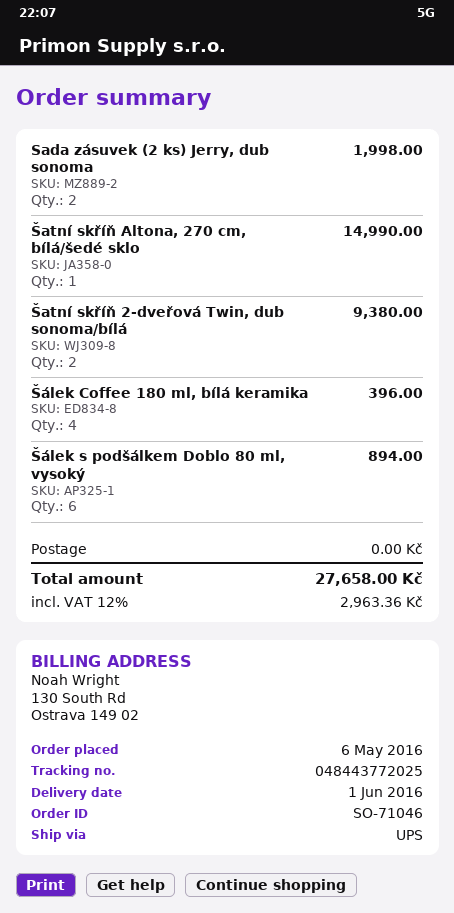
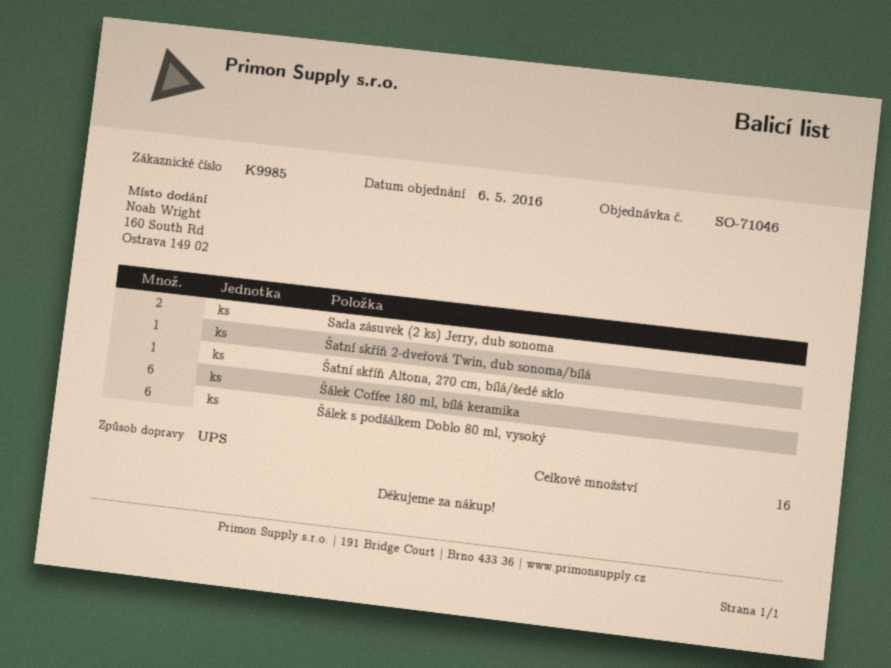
Šatní skříň 2-dveřová Twin, dub sonoma/bílá: 2 -> 1
Šálek Coffee 180 ml, bílá keramika: 4 -> 6

